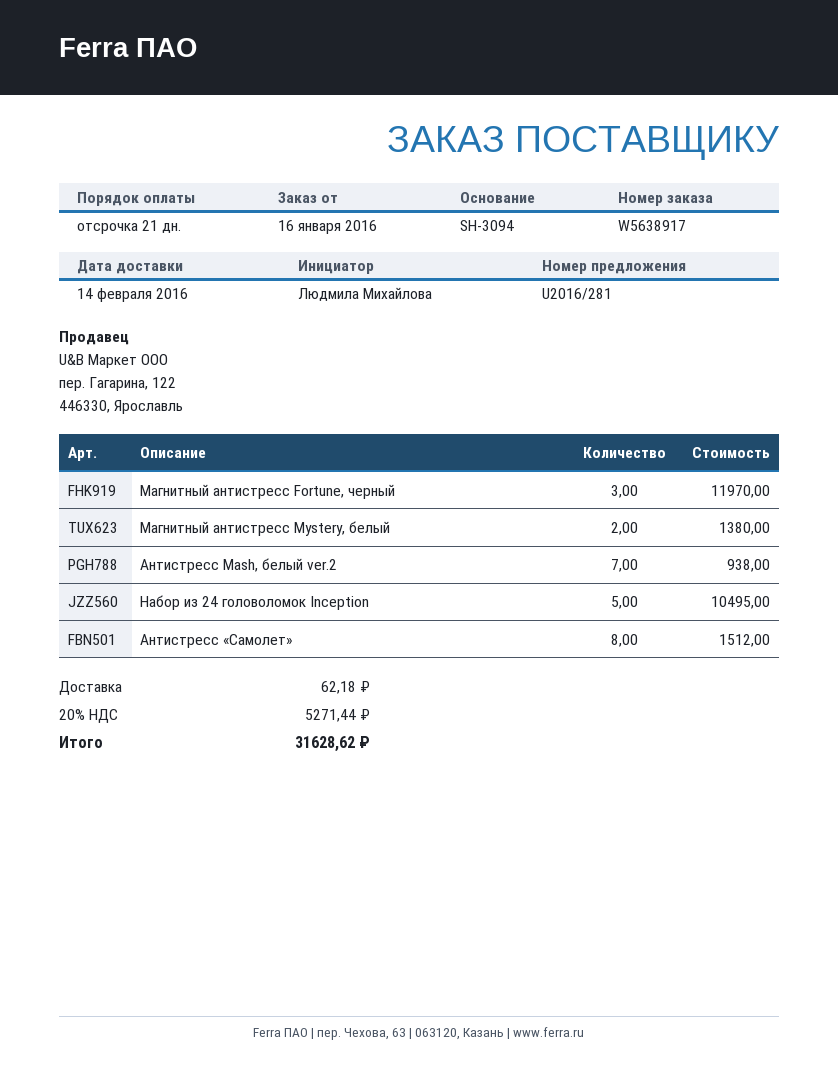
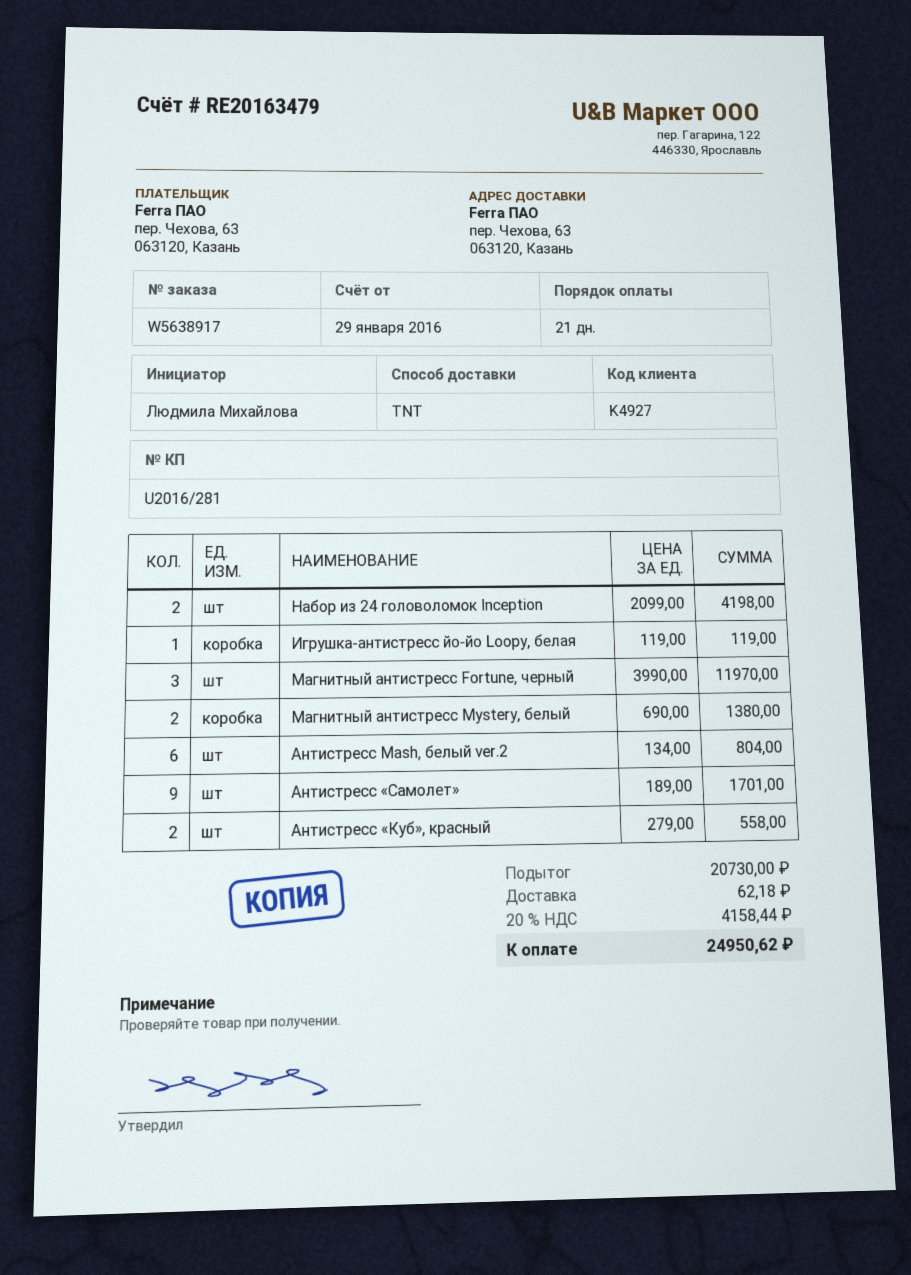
Антистресс Mash, белый ver.2: 7 for 938.00 -> 6 for 804.00
Набор из 24 головоломок Inception: 5 for 10495.00 -> 2 for 4198.00
Антистресс «Самолет»: 8 for 1512.00 -> 9 for 1701.00
Игрушка-антистресс йо-йо Loopy, белая: none -> 1 for 119.00
Антистресс «Куб», красный: none -> 2 for 558.00
tax: 20% = 5271.44 -> 20% = 4158.44
total: 31628.62 -> 24950.62

